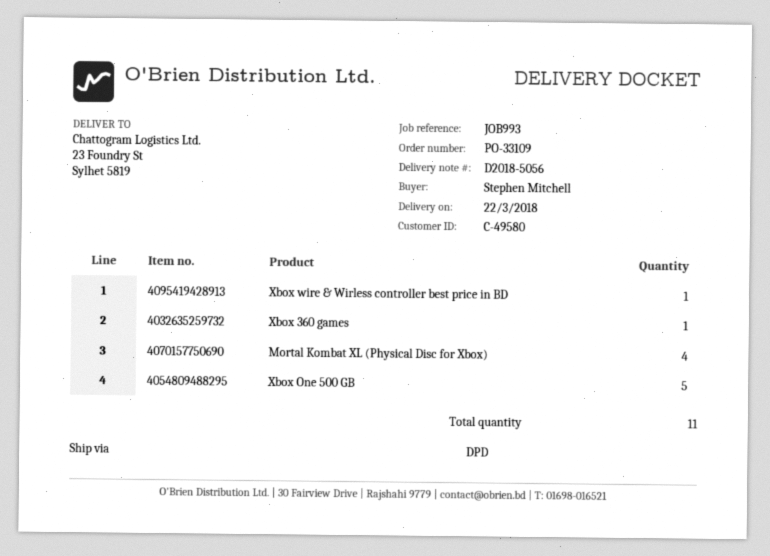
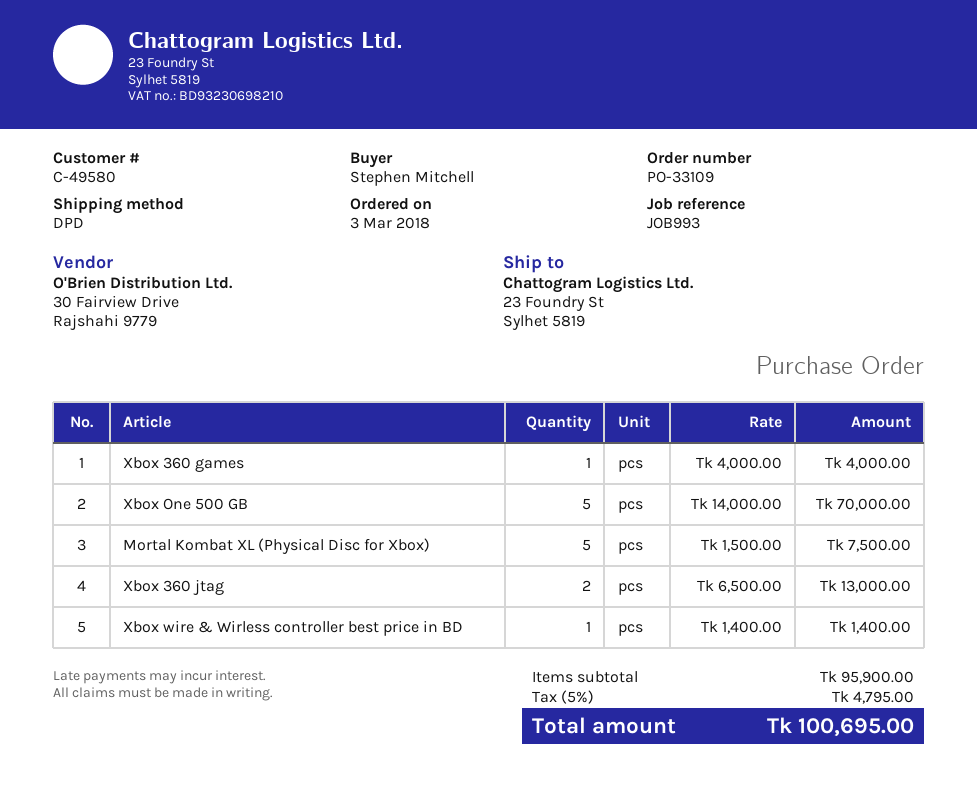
Mortal Kombat XL (Physical Disc for Xbox): 4 -> 5
Xbox 360 jtag: none -> 2

